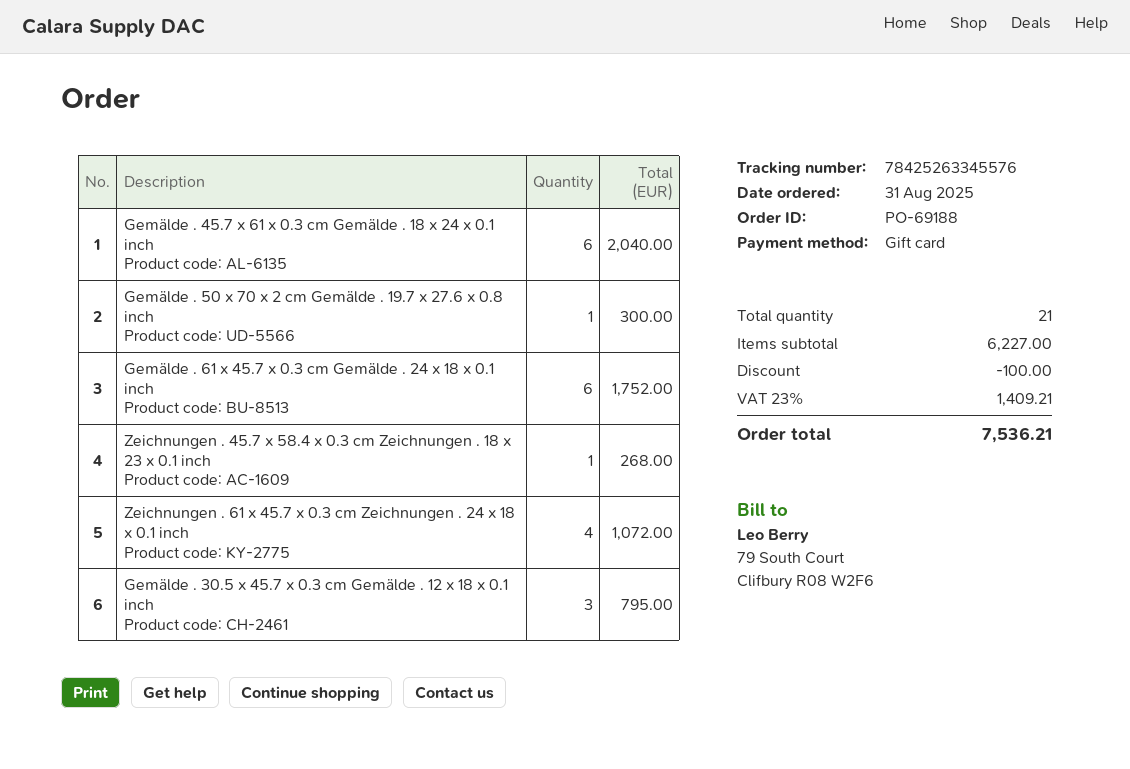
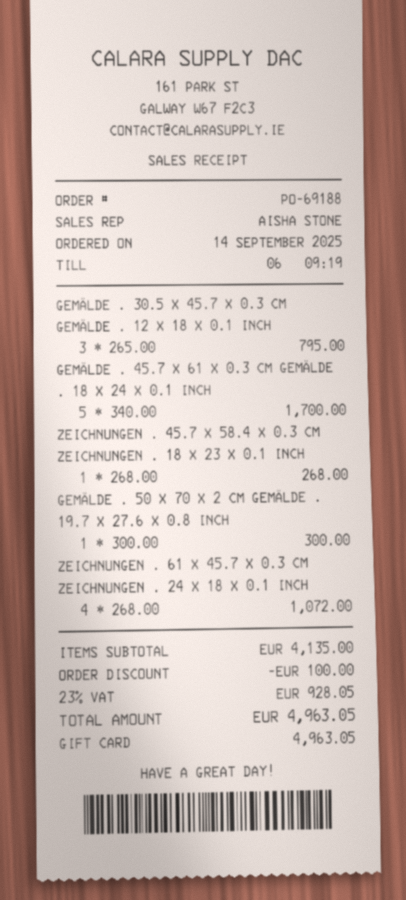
order date: 2025-08-31 -> 2025-09-14
Gemälde . 45.7 x 61 x 0.3 cm Gemälde . 18 x 24 x 0.1 inch: 6 for 2040.00 -> 5 for 1700.00
Gemälde . 61 x 45.7 x 0.3 cm Gemälde . 24 x 18 x 0.1 inch: 6 for 1752.00 -> none
subtotal: 6227.00 -> 4135.00
tax: 23% = 1409.21 -> 23% = 928.05
total: 7536.21 -> 4963.05

